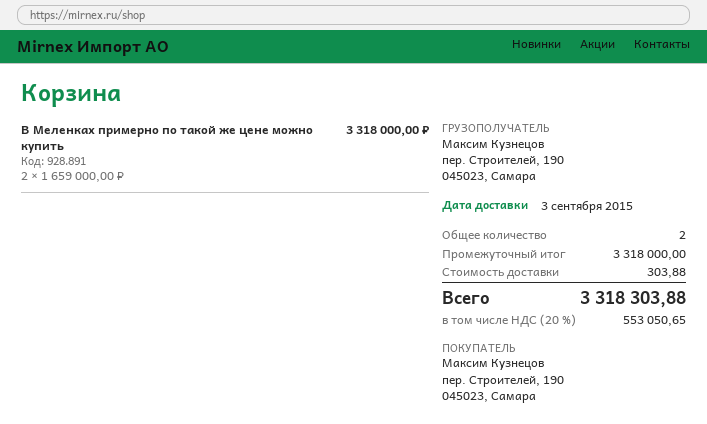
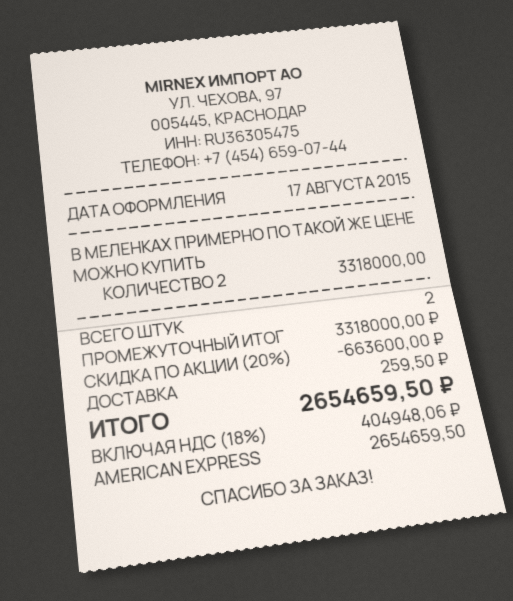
discount: none -> 20% = 663600.00
shipping: 303.88 -> 259.50
tax: 20% = 553050.65 -> 18% = 404948.06
total: 3318303.88 -> 2654659.50

